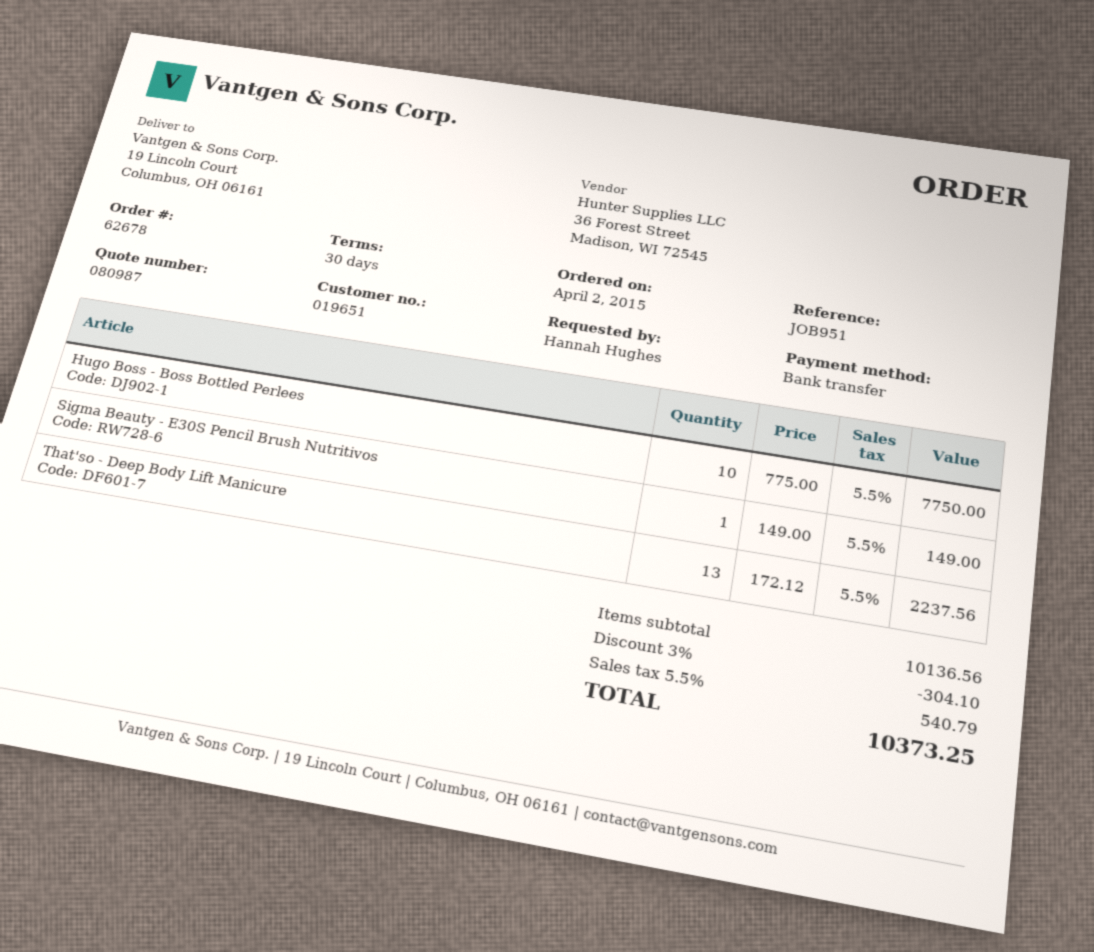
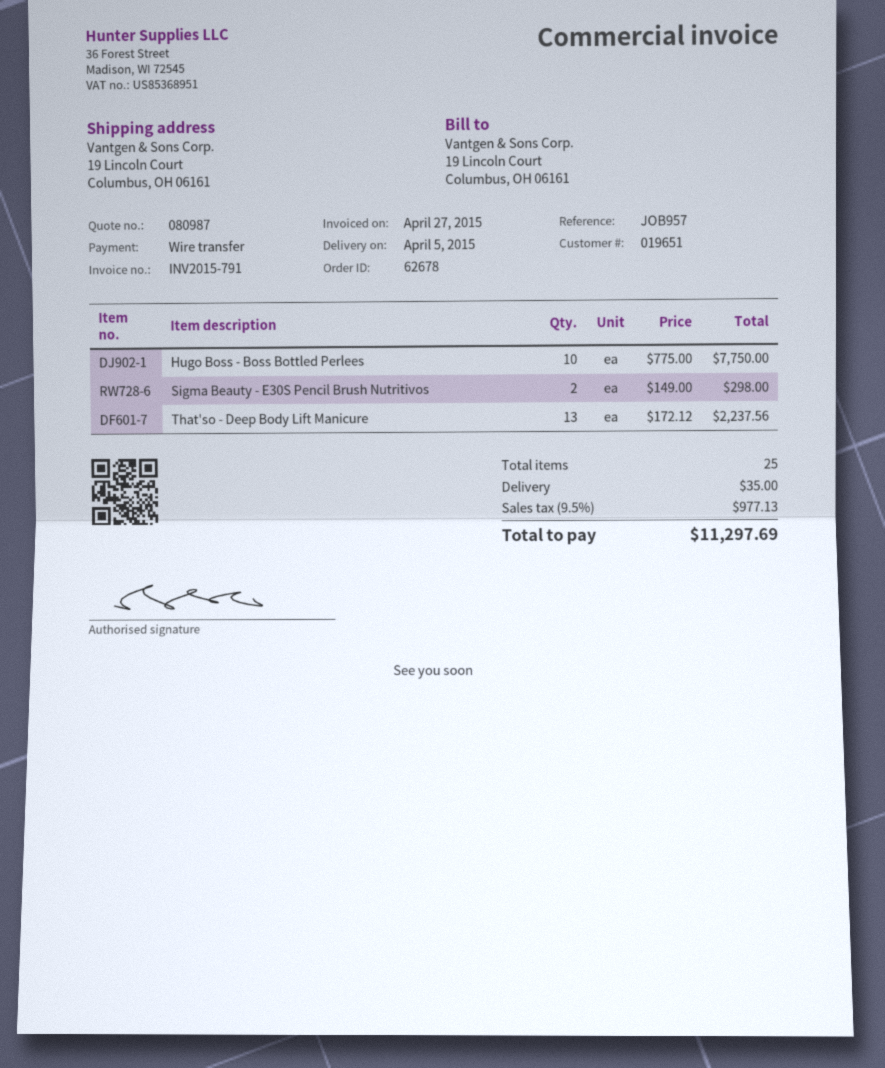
reference: JOB951 -> JOB957
Sigma Beauty - E30S Pencil Brush Nutritivos: 1 x 149.00 = 149.00 -> 2 x 149.00 = 298.00
discount: 3% = 304.10 -> none
shipping: none -> 35.00
tax: 5.5% = 540.79 -> 9.5% = 977.13
total: 10373.25 -> 11297.69

